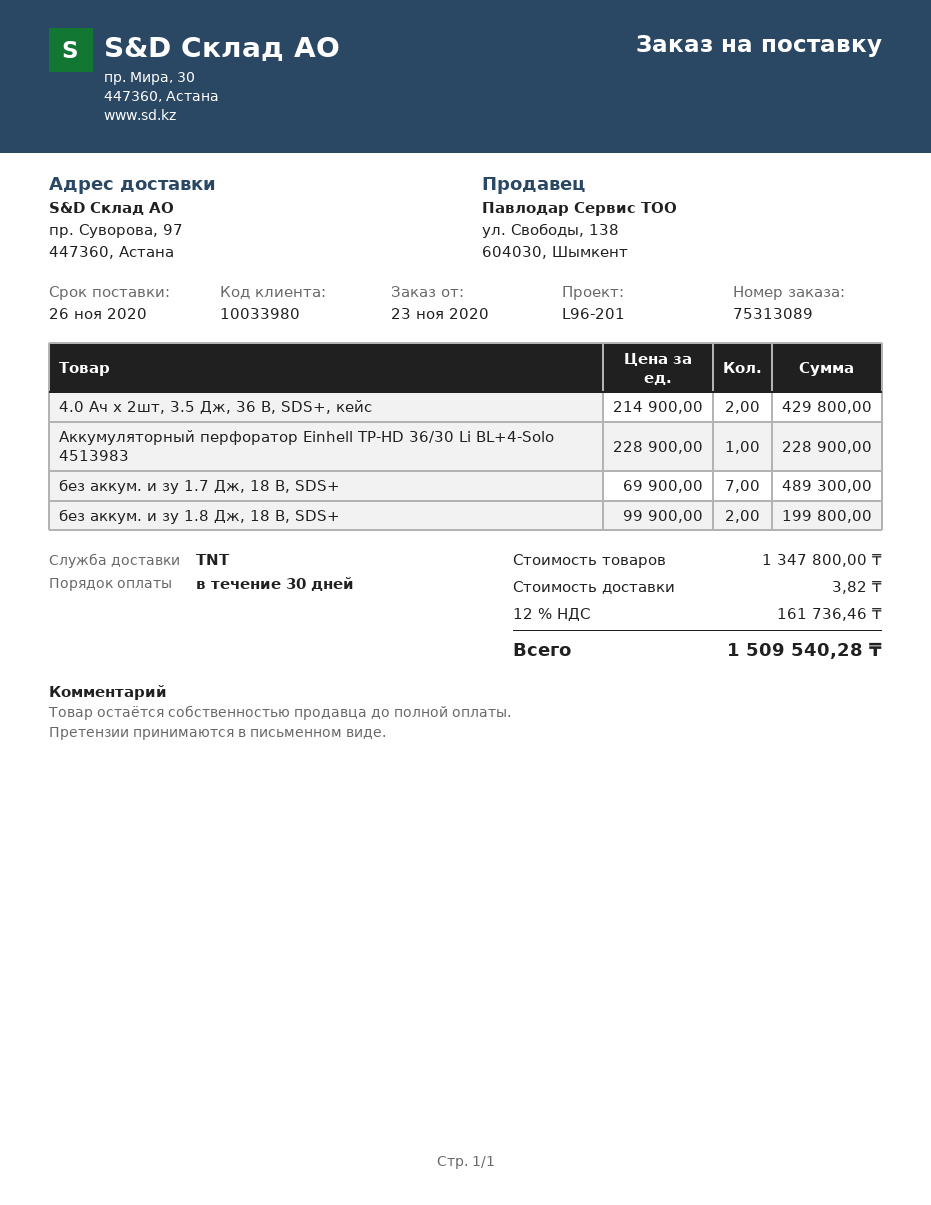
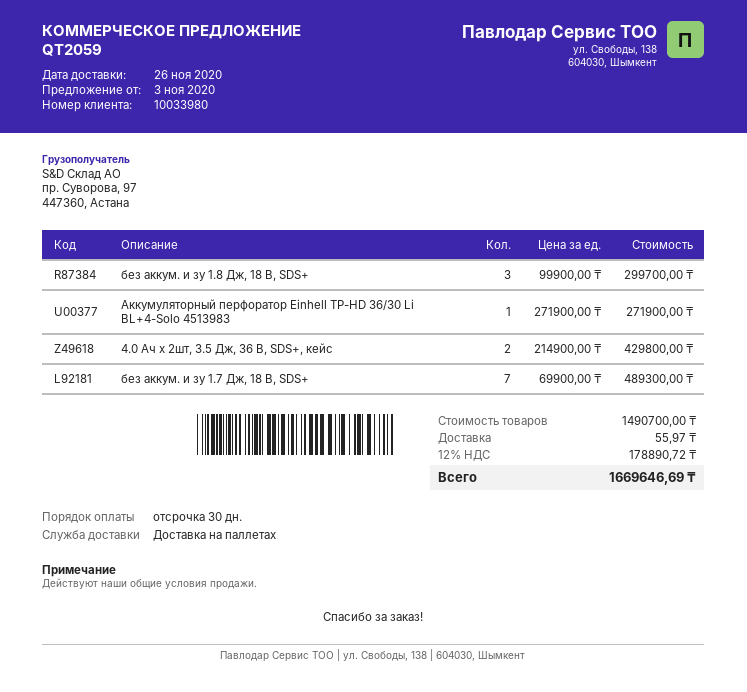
shipping method: TNT -> pallet freight
Аккумуляторный перфоратор Einhell TP-HD 36/30 Li BL+4-Solo 4513983: 1 x 228900.00 = 228900.00 -> 1 x 271900.00 = 271900.00
без аккум. и зу 1.8 Дж, 18 В, SDS+: 2 x 99900.00 = 199800.00 -> 3 x 99900.00 = 299700.00
subtotal: 1347800.00 -> 1490700.00
shipping: 3.82 -> 55.97
tax: 12% = 161736.46 -> 12% = 178890.72
total: 1509540.28 -> 1669646.69

